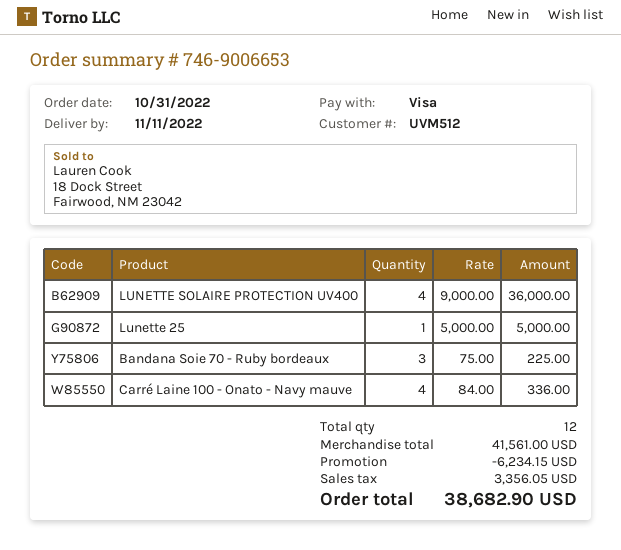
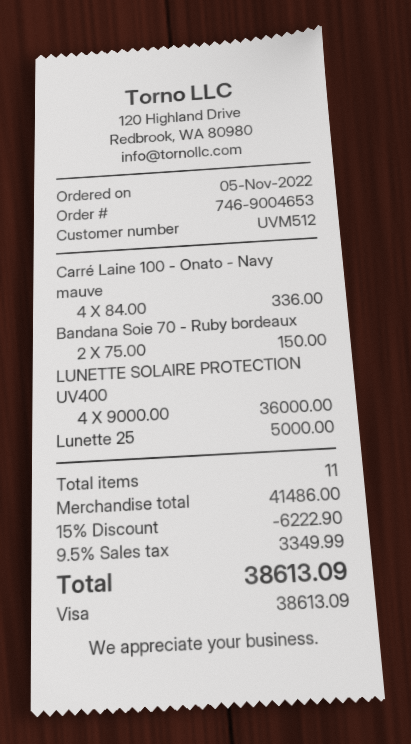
order number: 746-9006653 -> 746-9004653
order date: 2022-10-31 -> 2022-11-05
Bandana Soie 70 - Ruby bordeaux: 3 x 75.00 = 225.00 -> 2 x 75.00 = 150.00
total quantity: 12 -> 11
subtotal: 41561.00 -> 41486.00
discount: 6234.15 -> 6222.90
tax: 3356.05 -> 3349.99
total: 38682.90 -> 38613.09

